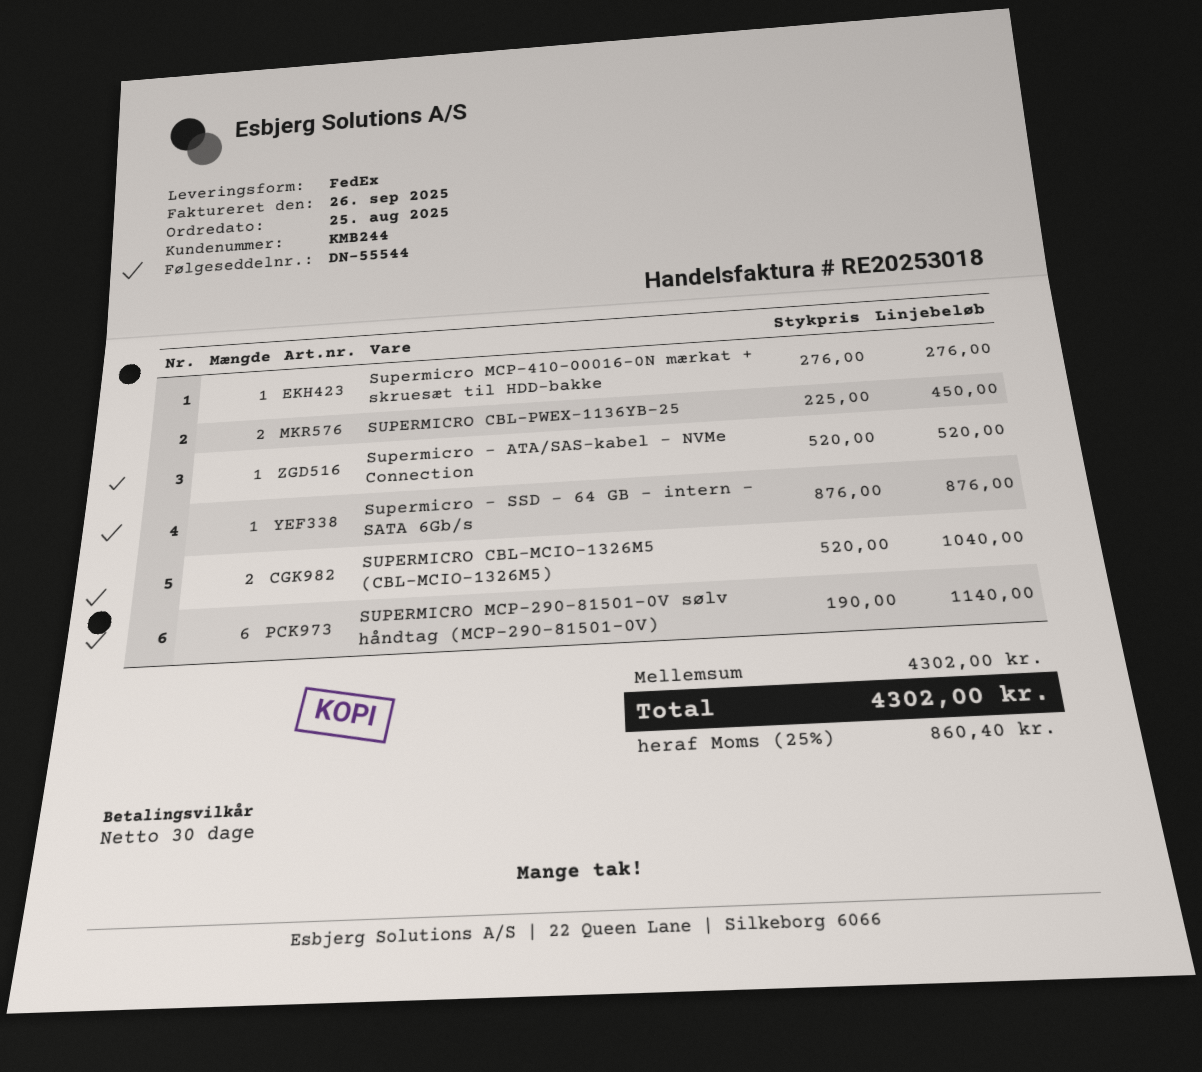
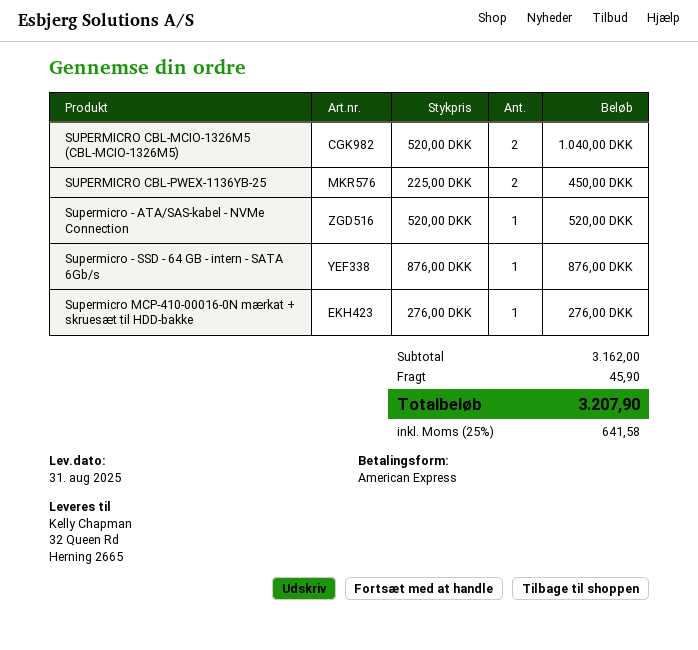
SUPERMICRO MCP-290-81501-0V sølv håndtag (MCP-290-81501-0V): 6 x 190.00 = 1140.00 -> none
subtotal: 4302.00 -> 3162.00
shipping: none -> 45.90
tax: 25% = 860.40 -> 25% = 641.58
total: 4302.00 -> 3207.90

